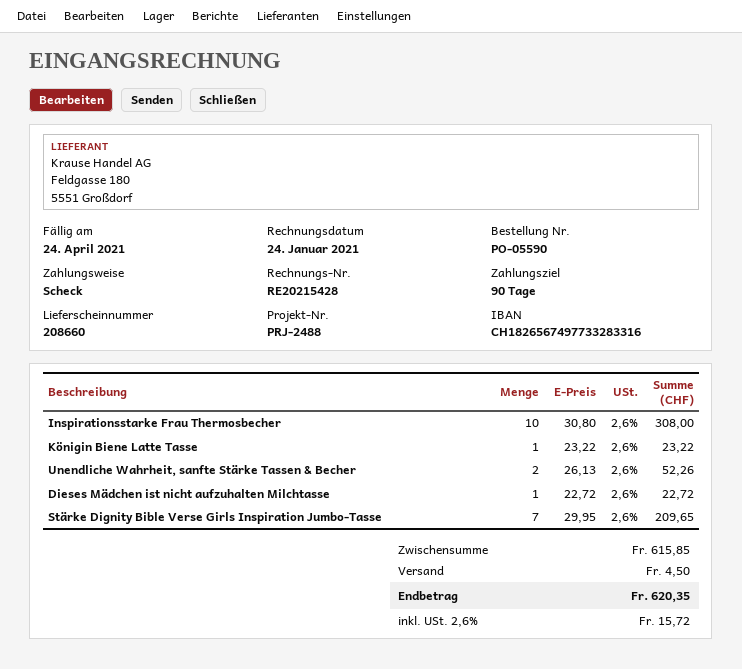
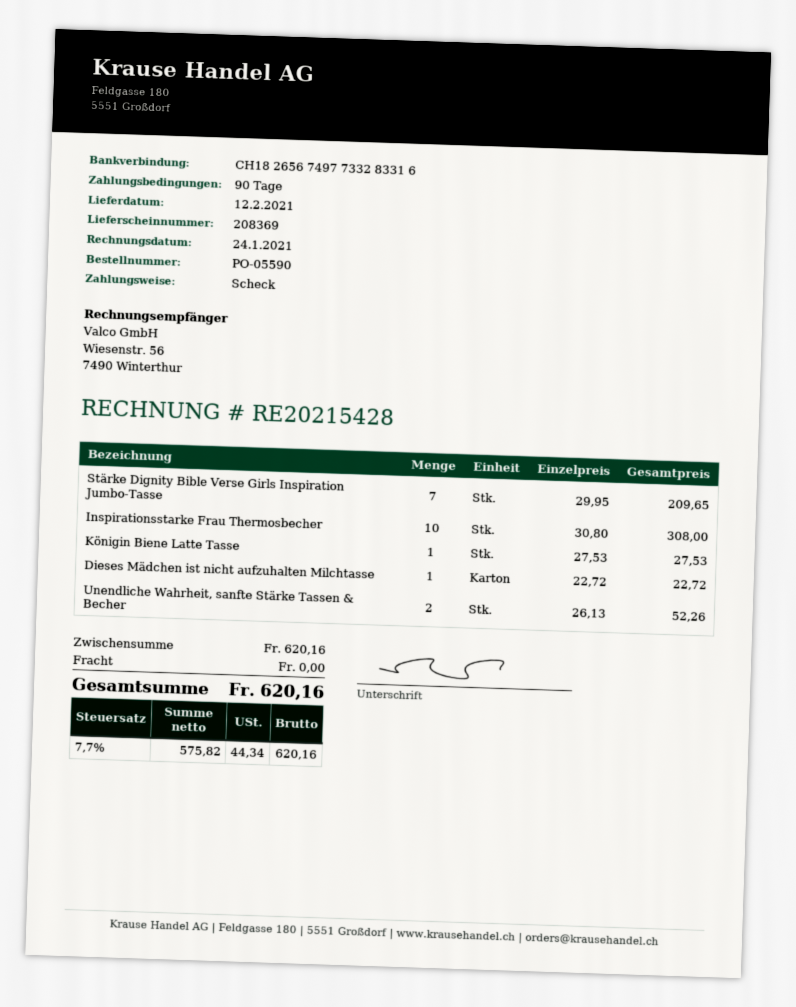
delivery note number: 208660 -> 208369
Königin Biene Latte Tasse: 1 x 23.22 = 23.22 -> 1 x 27.53 = 27.53
subtotal: 615.85 -> 620.16
shipping: 4.50 -> 0.00
tax: 2.6% = 15.72 -> 7.7% = 44.34
total: 620.35 -> 620.16

